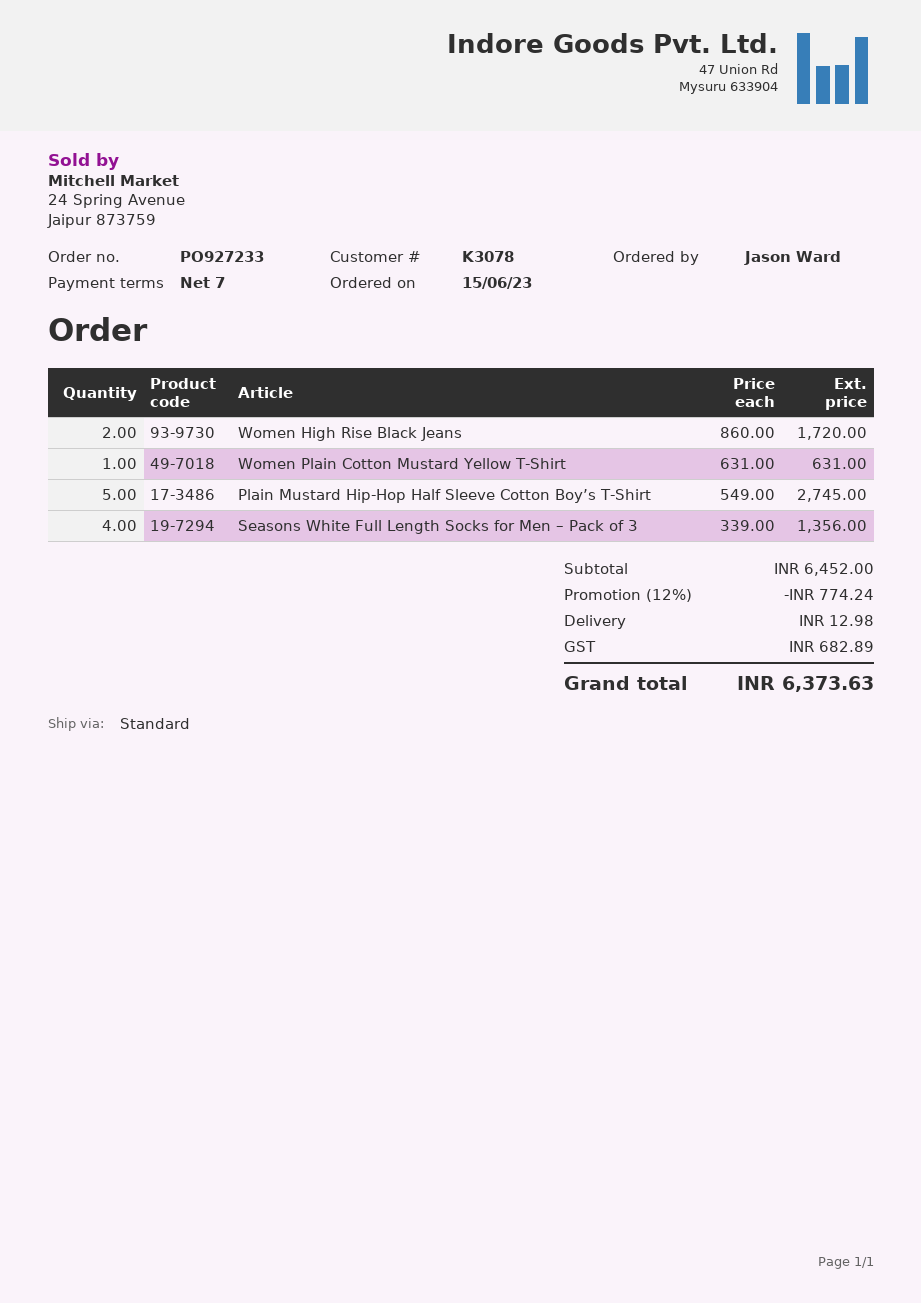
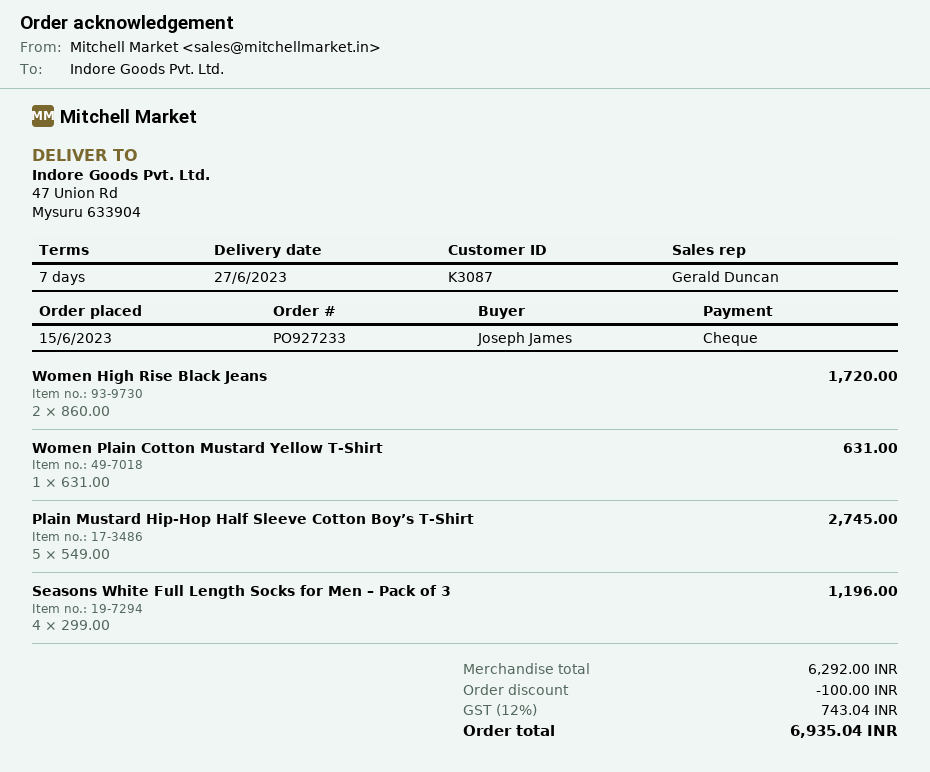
customer number: K3078 -> K3087
ordered by: Jason Ward -> Joseph James
Seasons White Full Length Socks for Men – Pack of 3: 4 x 339.00 = 1356.00 -> 4 x 299.00 = 1196.00
subtotal: 6452.00 -> 6292.00
discount: 774.24 -> 100.00
shipping: 12.98 -> none
tax: 682.89 -> 743.04
total: 6373.63 -> 6935.04

